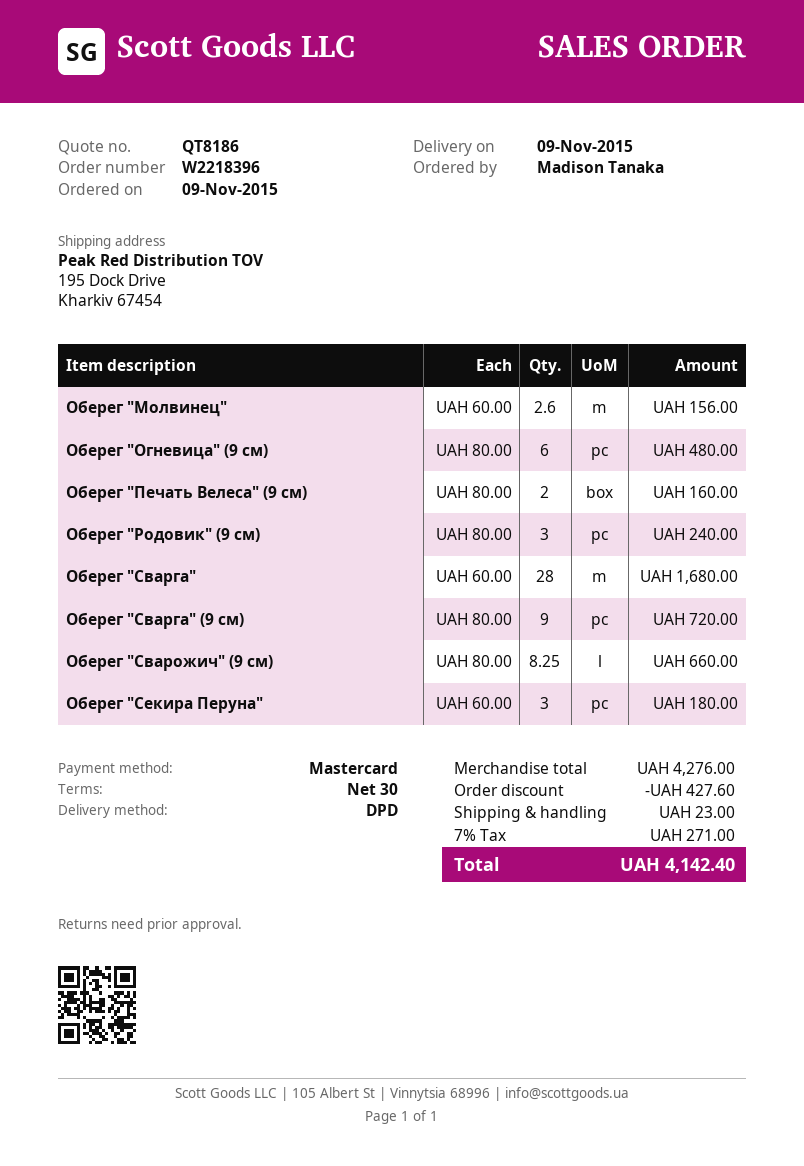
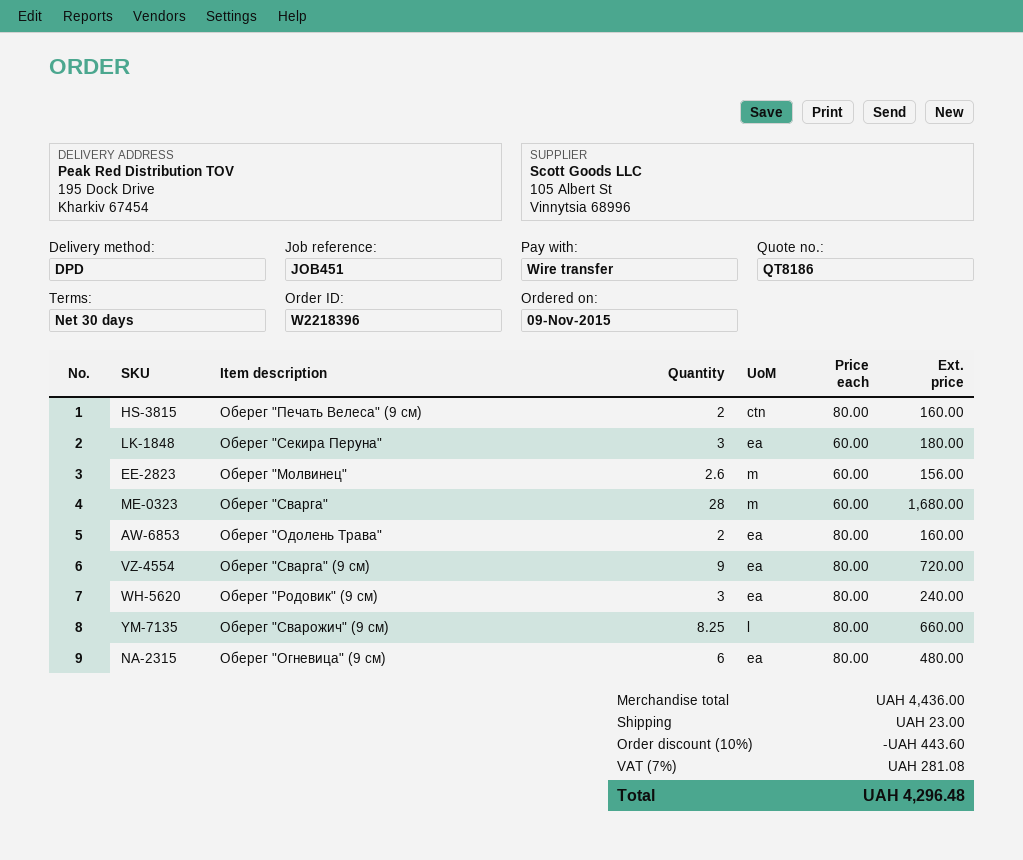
payment method: Mastercard -> bank transfer
Оберег "Одолень Трава": none -> 2 x 80.00 = 160.00
subtotal: 4276.00 -> 4436.00
discount: 427.60 -> 443.60
tax: 7% = 271.00 -> 7% = 281.08
total: 4142.40 -> 4296.48

